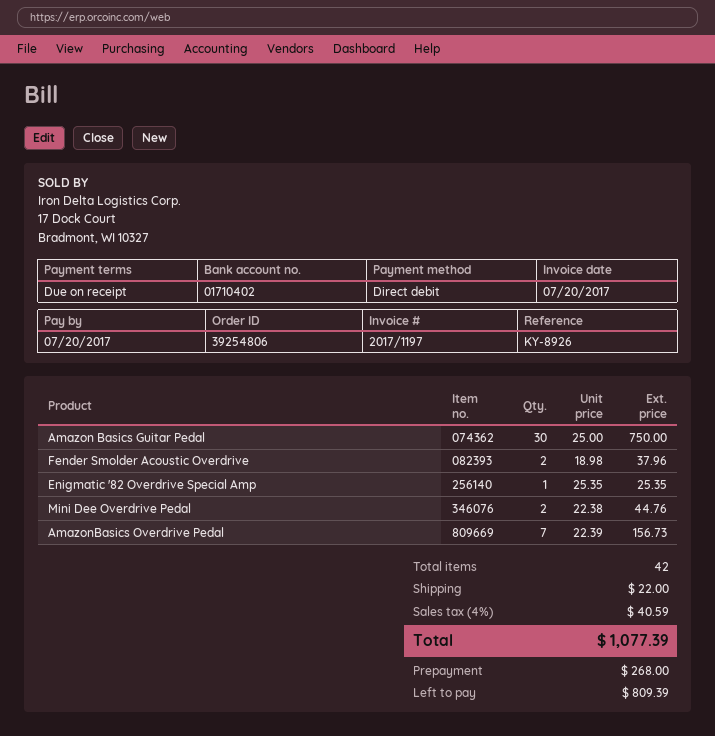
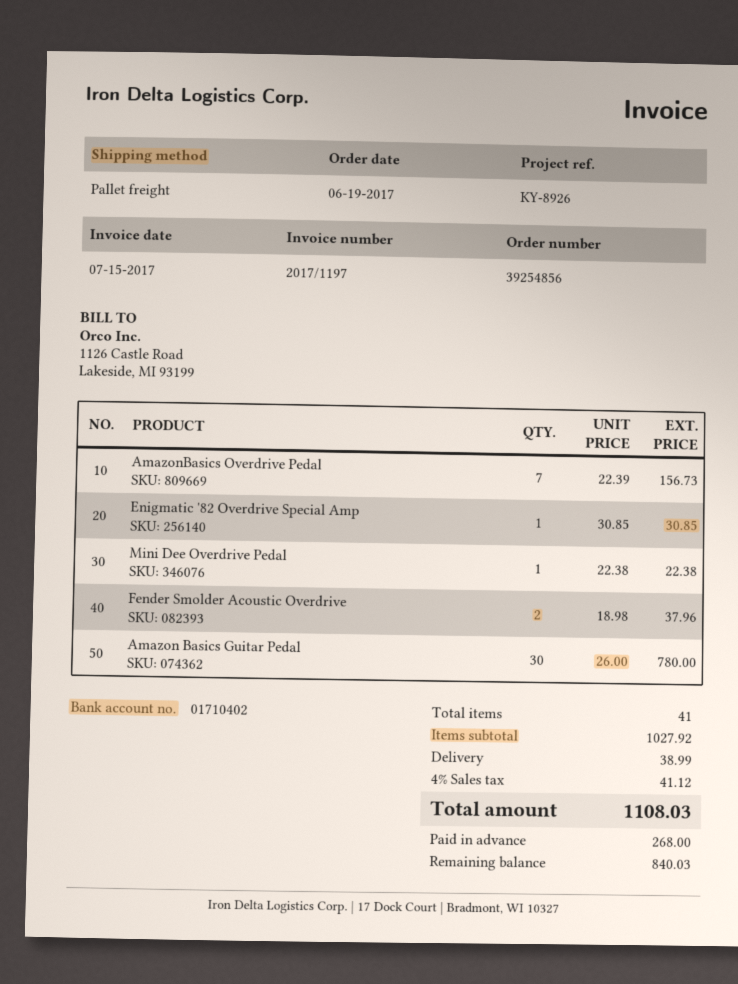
order number: 39254806 -> 39254856
invoice date: 2017-07-20 -> 2017-07-15
Amazon Basics Guitar Pedal: 30 x 25.00 = 750.00 -> 30 x 26.00 = 780.00
Enigmatic '82 Overdrive Special Amp: 1 x 25.35 = 25.35 -> 1 x 30.85 = 30.85
Mini Dee Overdrive Pedal: 2 x 22.38 = 44.76 -> 1 x 22.38 = 22.38
total quantity: 42 -> 41
shipping: 22.00 -> 38.99
tax: 4% = 40.59 -> 4% = 41.12
total: 1077.39 -> 1108.03
balance: 809.39 -> 840.03

